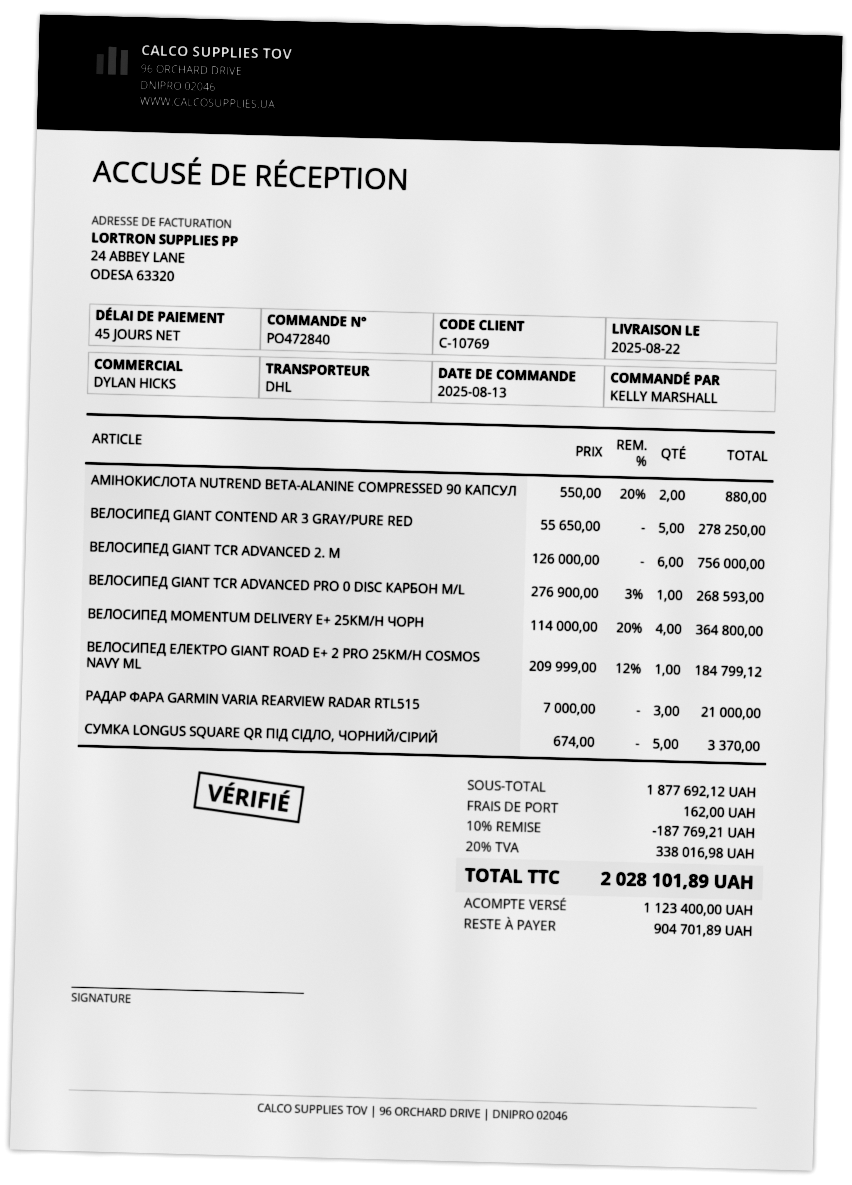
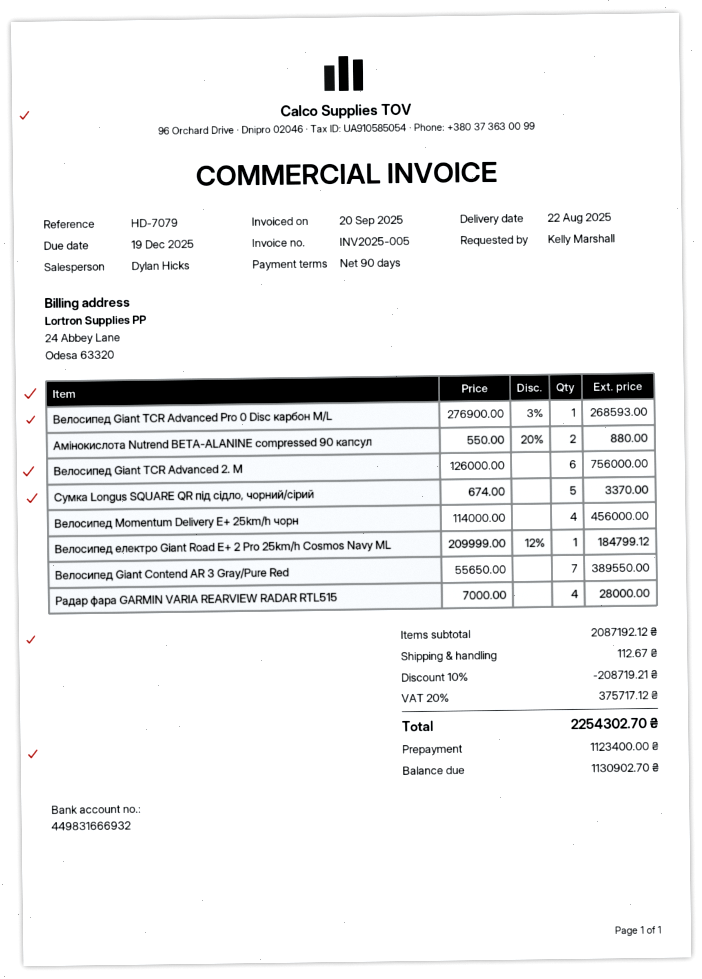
payment terms: 45 days -> 90 days
ВЕЛОСИПЕД GIANT CONTEND AR 3 GRAY/PURE RED: 5 x 55650.00 = 278250.00 -> 7 x 55650.00 = 389550.00
ВЕЛОСИПЕД MOMENTUM DELIVERY E+ 25KM/H ЧОРН: 4 x 114000.00 - 20% = 364800.00 -> 4 x 114000.00 = 456000.00
РАДАР ФАРА GARMIN VARIA REARVIEW RADAR RTL515: 3 x 7000.00 = 21000.00 -> 4 x 7000.00 = 28000.00
subtotal: 1877692.12 -> 2087192.12
discount: 10% = 187769.21 -> 10% = 208719.21
shipping: 162.00 -> 112.67
tax: 20% = 338016.98 -> 20% = 375717.12
total: 2028101.89 -> 2254302.70
balance: 904701.89 -> 1130902.70

